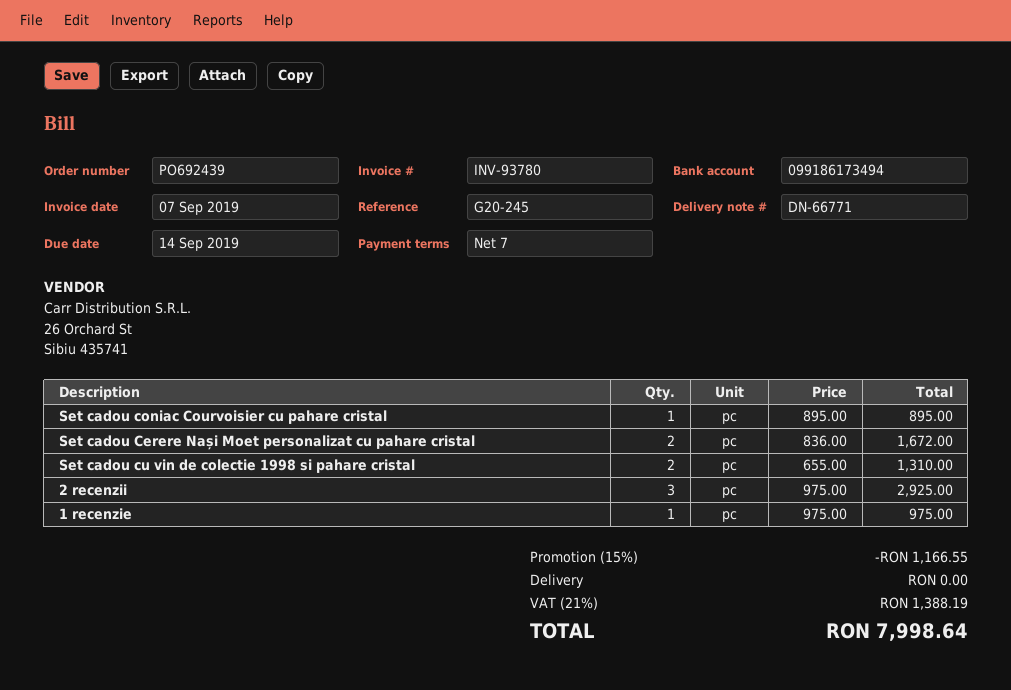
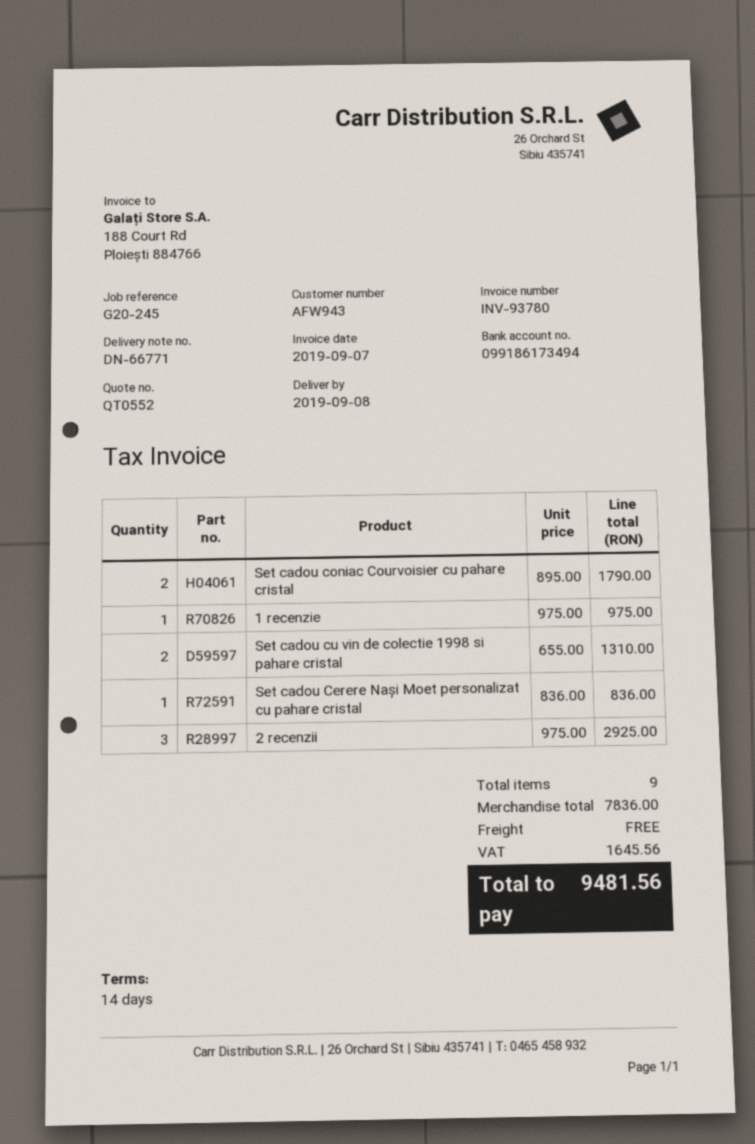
payment terms: 7 days -> 14 days
Set cadou coniac Courvoisier cu pahare cristal: 1 x 895.00 = 895.00 -> 2 x 895.00 = 1790.00
Set cadou Cerere Nași Moet personalizat cu pahare cristal: 2 x 836.00 = 1672.00 -> 1 x 836.00 = 836.00
discount: 15% = 1166.55 -> none
tax: 1388.19 -> 1645.56
total: 7998.64 -> 9481.56

